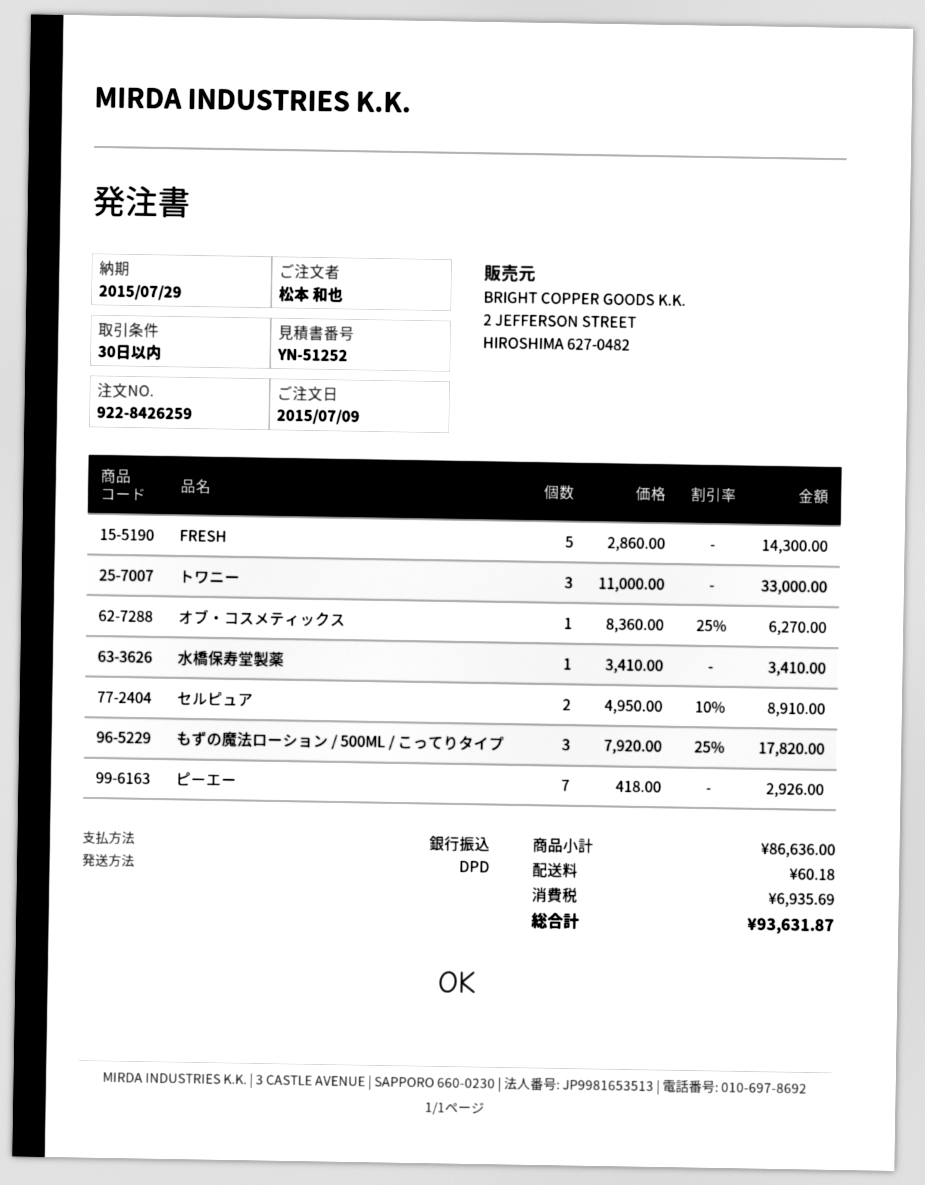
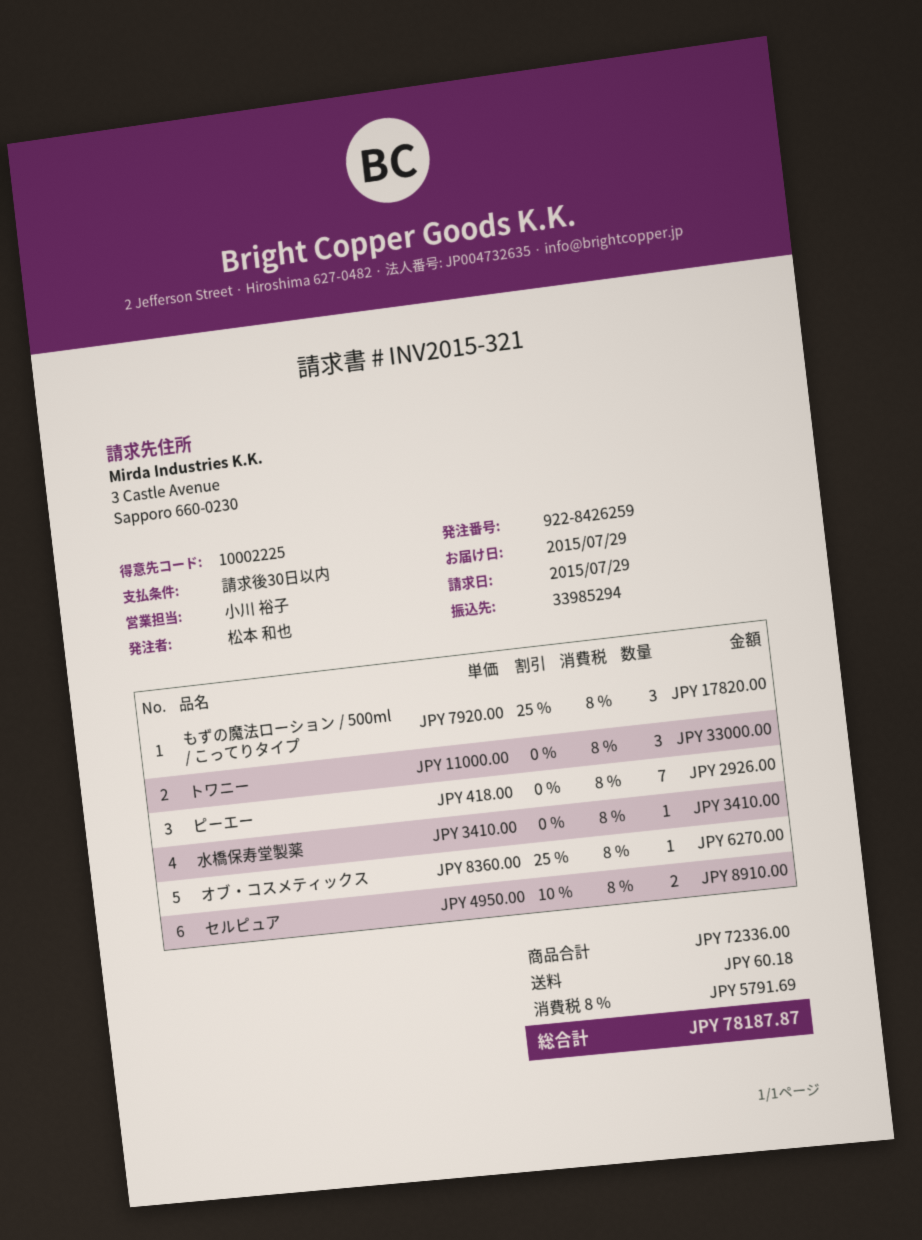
FRESH: 5 x 2860.00 = 14300.00 -> none
subtotal: 86636.00 -> 72336.00
tax: 6935.69 -> 5791.69
total: 93631.87 -> 78187.87

